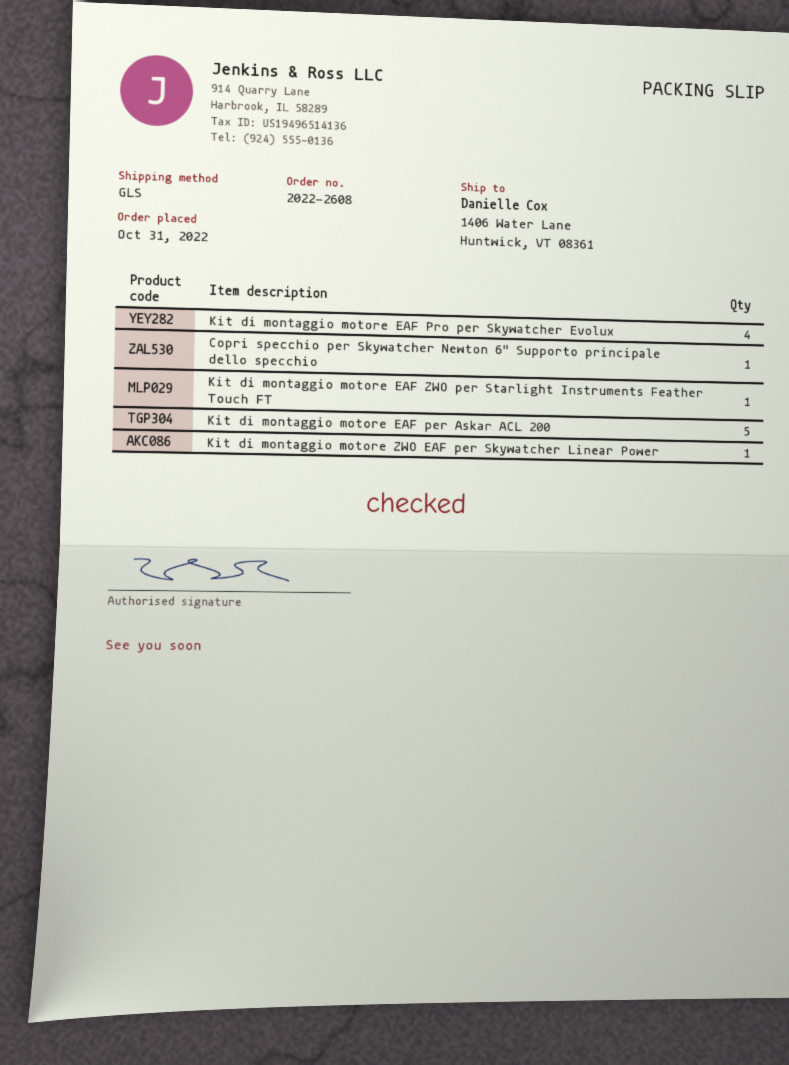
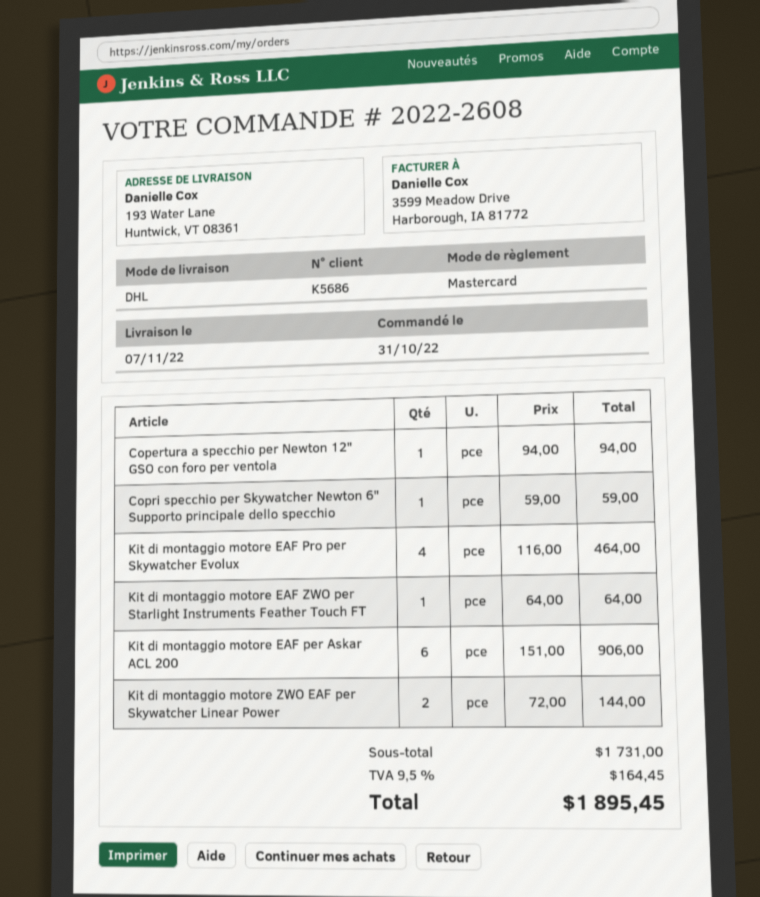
shipping method: GLS -> DHL
ship to: 1406 Water Lane, Huntwick, VT 08361 -> 193 Water Lane, Huntwick, VT 08361
Kit di montaggio motore EAF per Askar ACL 200: 5 -> 6
Kit di montaggio motore ZWO EAF per Skywatcher Linear Power: 1 -> 2
Copertura a specchio per Newton 12" GSO con foro per ventola: none -> 1

